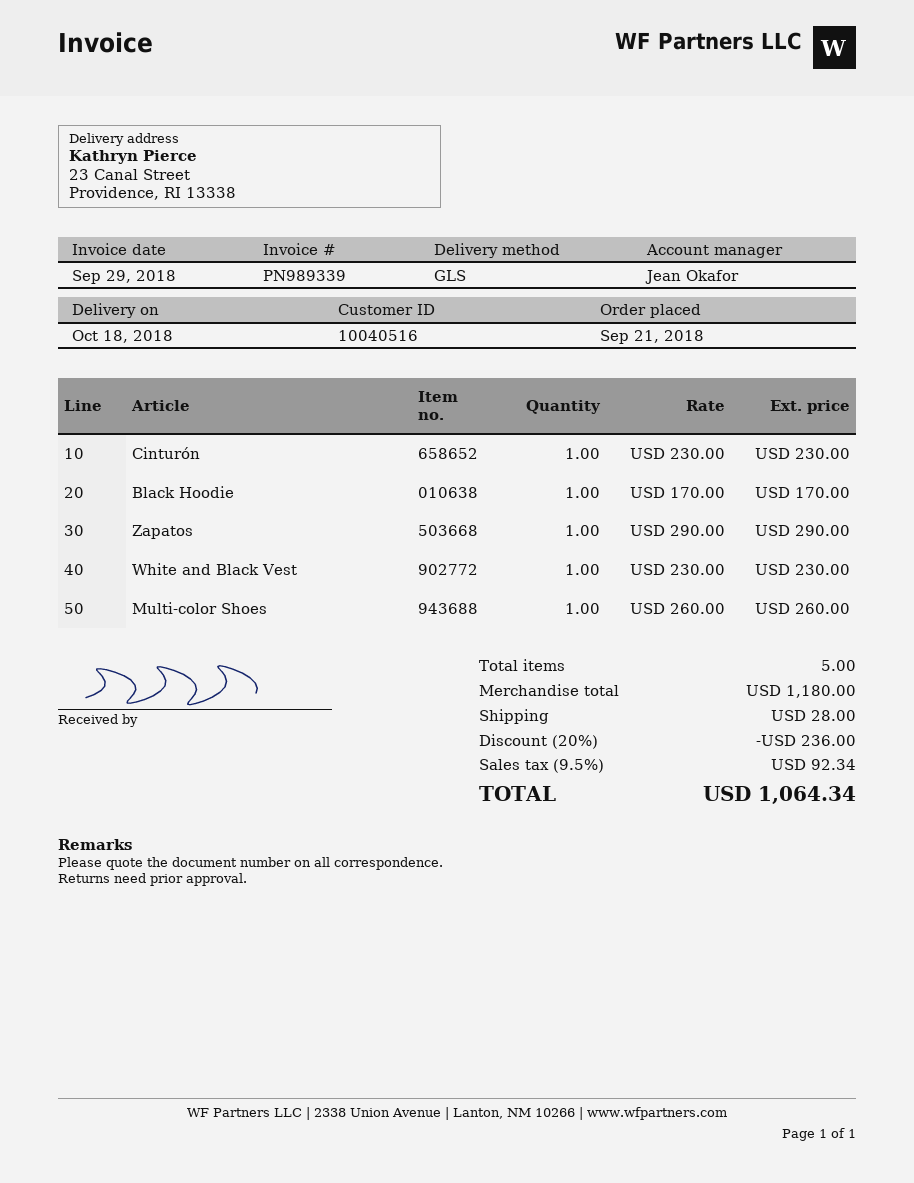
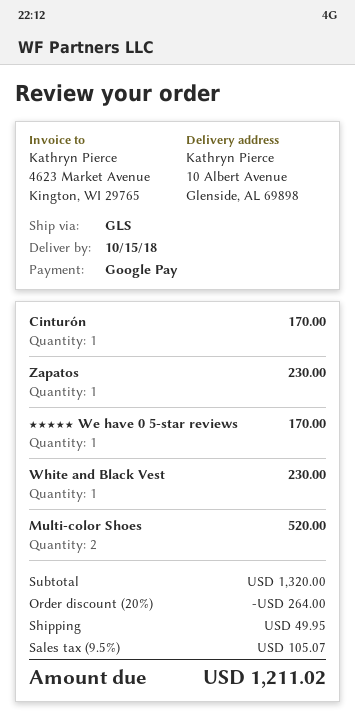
delivery date: 2018-10-18 -> 2018-10-15
ship to: 23 Canal Street, Providence, RI 13338 -> 10 Albert Avenue, Glenside, AL 69898
Cinturón: 1 for 230.00 -> 1 for 170.00
Black Hoodie: 1 for 170.00 -> none
Zapatos: 1 for 290.00 -> 1 for 230.00
Multi-color Shoes: 1 for 260.00 -> 2 for 520.00
★★★★★ We have 0 5-star reviews: none -> 1 for 170.00
subtotal: 1180.00 -> 1320.00
discount: 20% = 236.00 -> 20% = 264.00
shipping: 28.00 -> 49.95
tax: 9.5% = 92.34 -> 9.5% = 105.07
total: 1064.34 -> 1211.02

